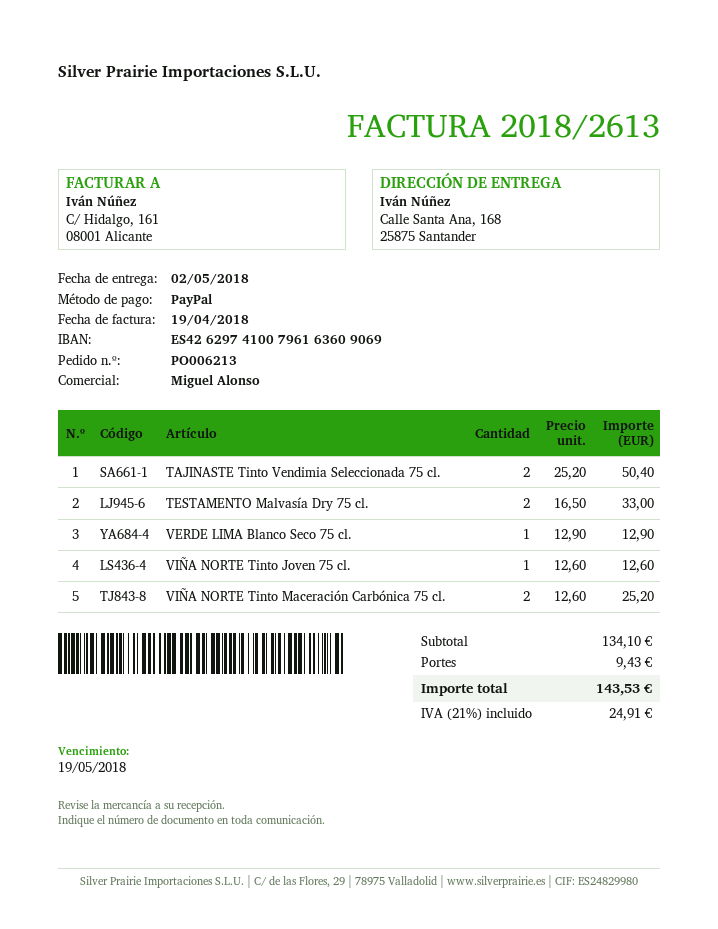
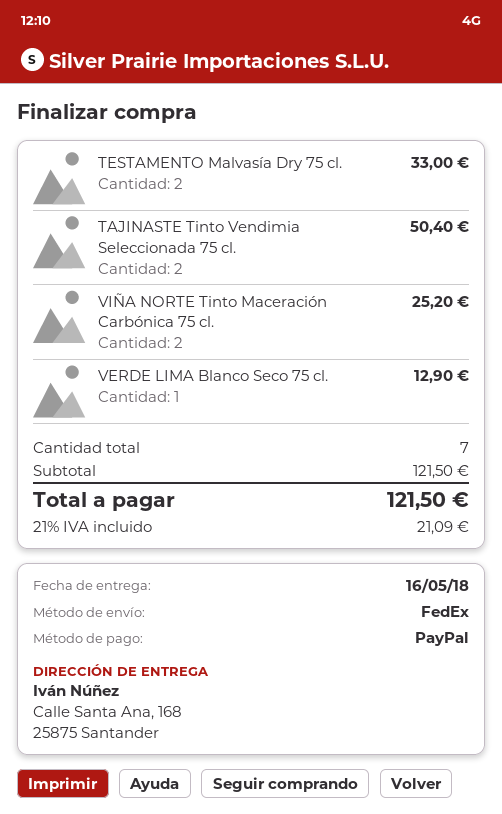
delivery date: 2018-05-02 -> 2018-05-16
VIÑA NORTE Tinto Joven 75 cl.: 1 for 12.60 -> none
subtotal: 134.10 -> 121.50
shipping: 9.43 -> none
tax: 21% = 24.91 -> 21% = 21.09
total: 143.53 -> 121.50

